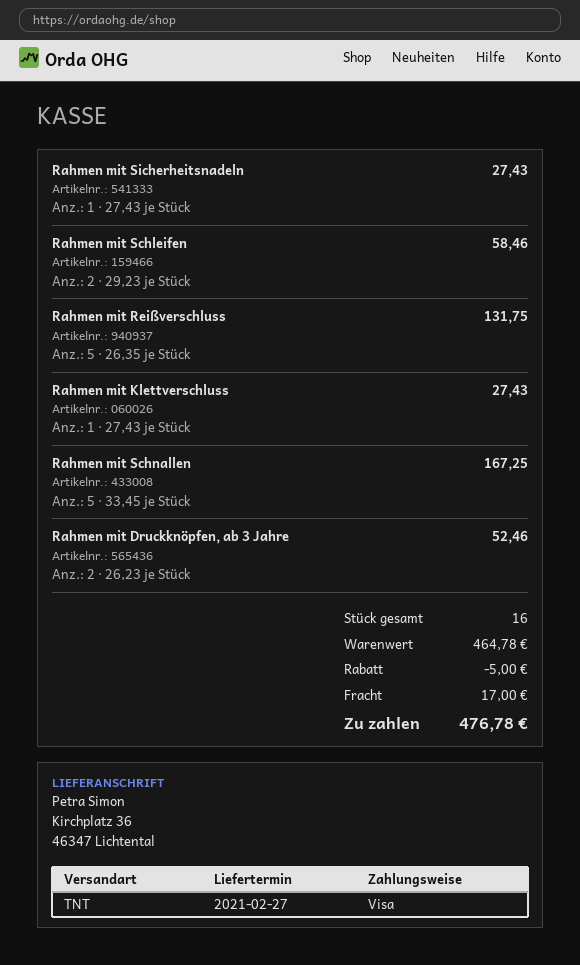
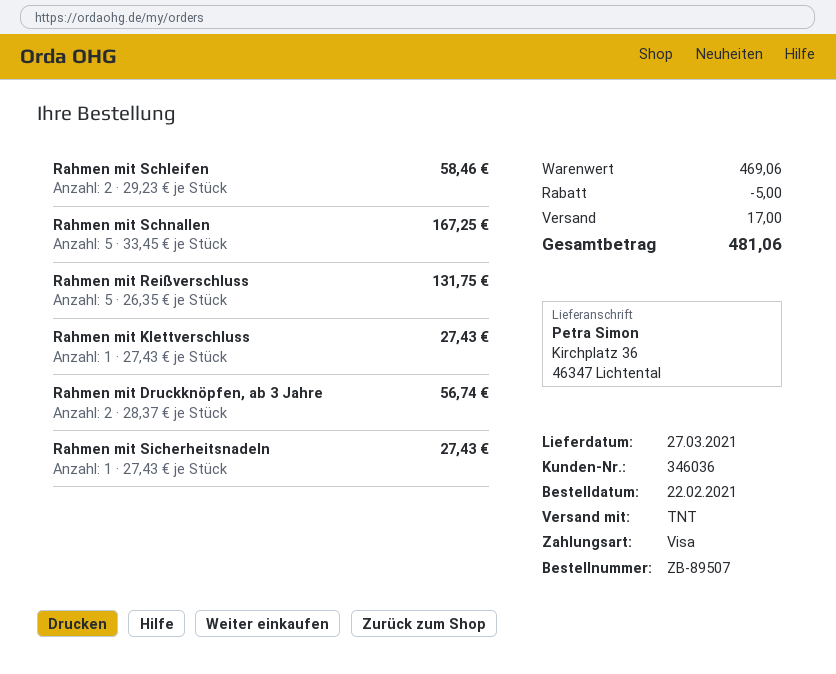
delivery date: 2021-02-27 -> 2021-03-27
Rahmen mit Druckknöpfen, ab 3 Jahre: 2 x 26.23 = 52.46 -> 2 x 28.37 = 56.74
subtotal: 464.78 -> 469.06
total: 476.78 -> 481.06

